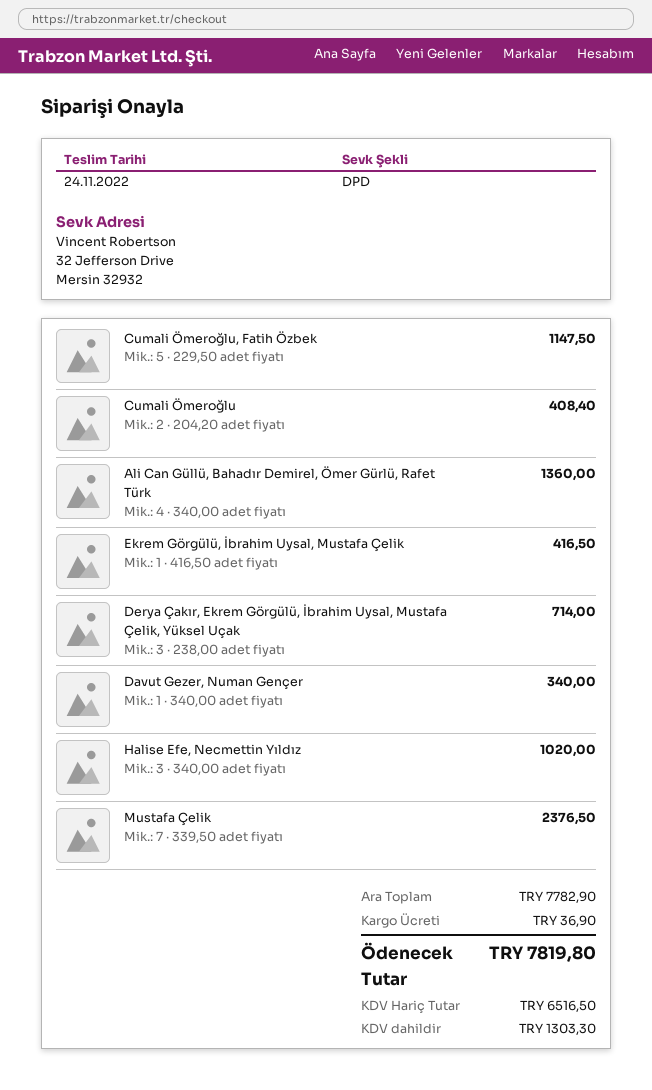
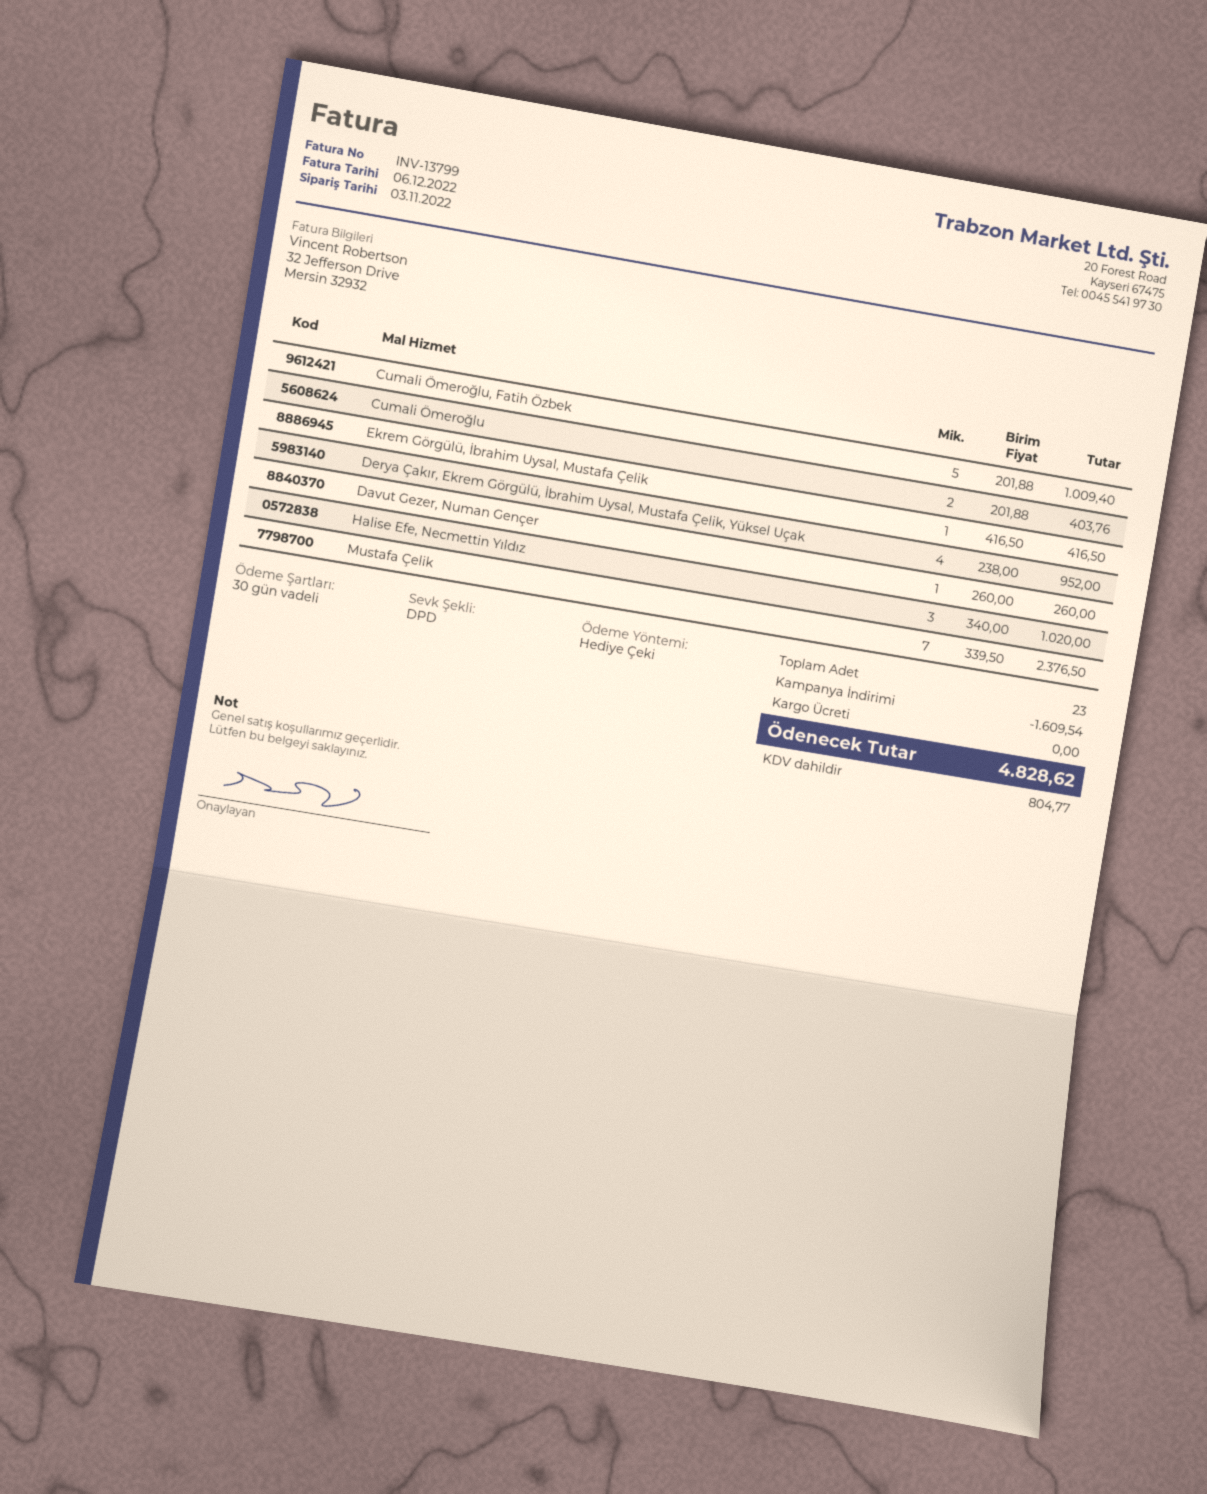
Cumali Ömeroğlu, Fatih Özbek: 5 x 229.50 = 1147.50 -> 5 x 201.88 = 1009.40
Cumali Ömeroğlu: 2 x 204.20 = 408.40 -> 2 x 201.88 = 403.76
Ali Can Güllü, Bahadır Demirel, Ömer Gürlü, Rafet Türk: 4 x 340.00 = 1360.00 -> none
Derya Çakır, Ekrem Görgülü, İbrahim Uysal, Mustafa Çelik, Yüksel Uçak: 3 x 238.00 = 714.00 -> 4 x 238.00 = 952.00
Davut Gezer, Numan Gençer: 1 x 340.00 = 340.00 -> 1 x 260.00 = 260.00
discount: none -> 1609.54
shipping: 36.90 -> 0.00
tax: 1303.30 -> 804.77
total: 7819.80 -> 4828.62

